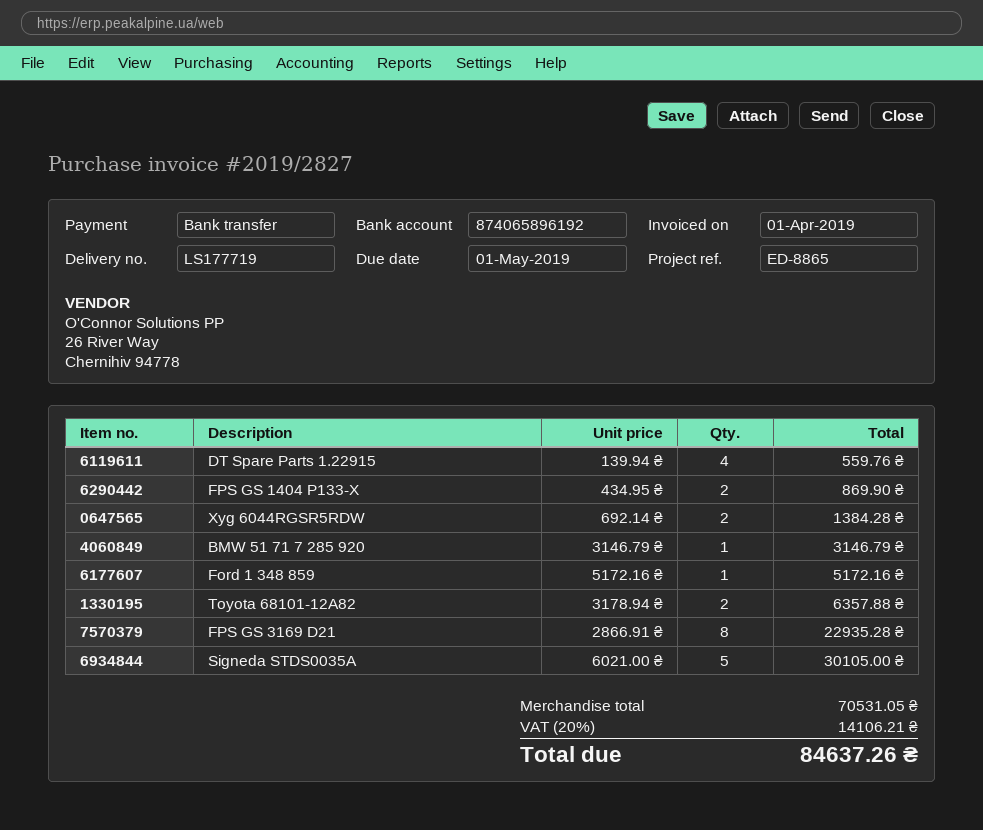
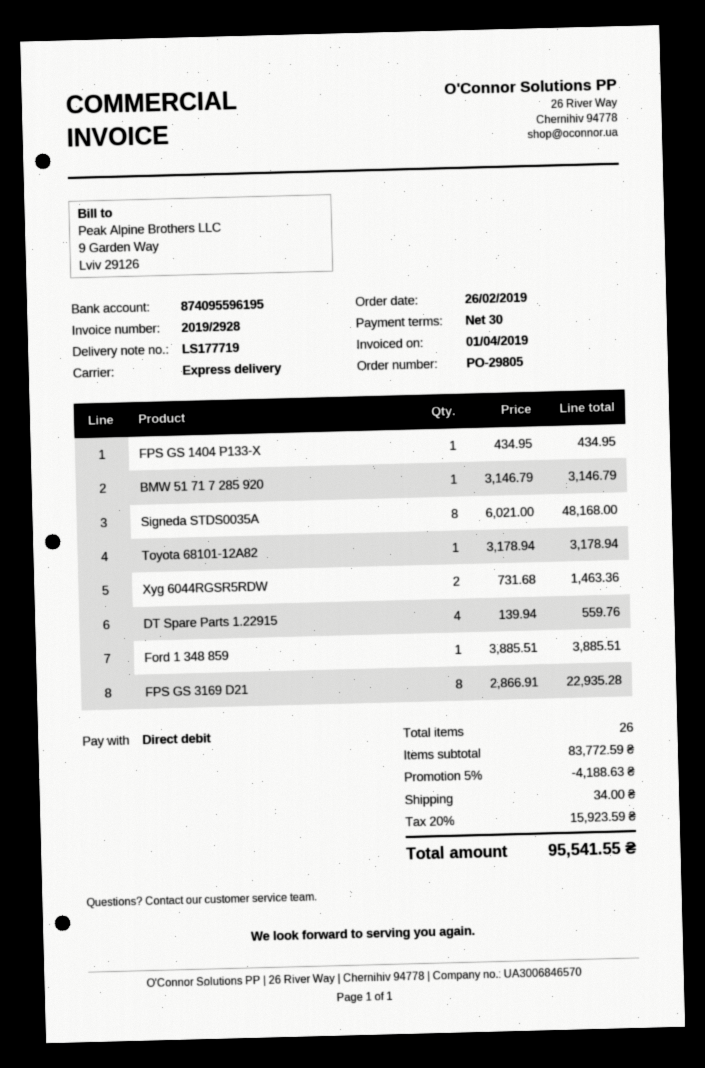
invoice number: 2019/2827 -> 2019/2928
payment method: bank transfer -> direct debit
bank account: 874065896192 -> 874095596195
FPS GS 1404 P133-X: 2 x 434.95 = 869.90 -> 1 x 434.95 = 434.95
Xyg 6044RGSR5RDW: 2 x 692.14 = 1384.28 -> 2 x 731.68 = 1463.36
Ford 1 348 859: 1 x 5172.16 = 5172.16 -> 1 x 3885.51 = 3885.51
Toyota 68101-12A82: 2 x 3178.94 = 6357.88 -> 1 x 3178.94 = 3178.94
Signeda STDS0035A: 5 x 6021.00 = 30105.00 -> 8 x 6021.00 = 48168.00
subtotal: 70531.05 -> 83772.59
discount: none -> 5% = 4188.63
shipping: none -> 34.00
tax: 20% = 14106.21 -> 20% = 15923.59
total: 84637.26 -> 95541.55

